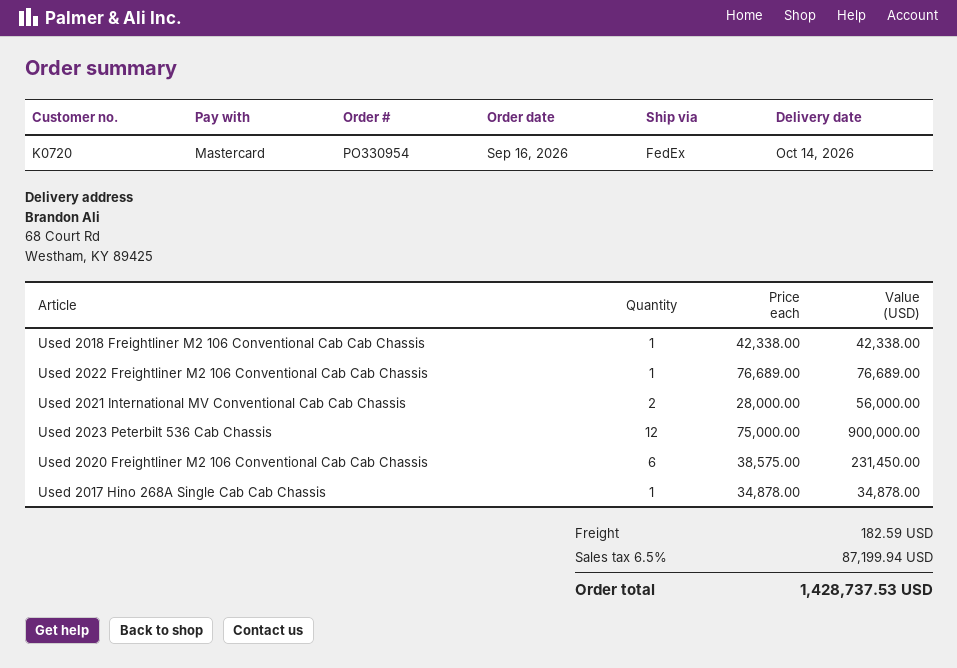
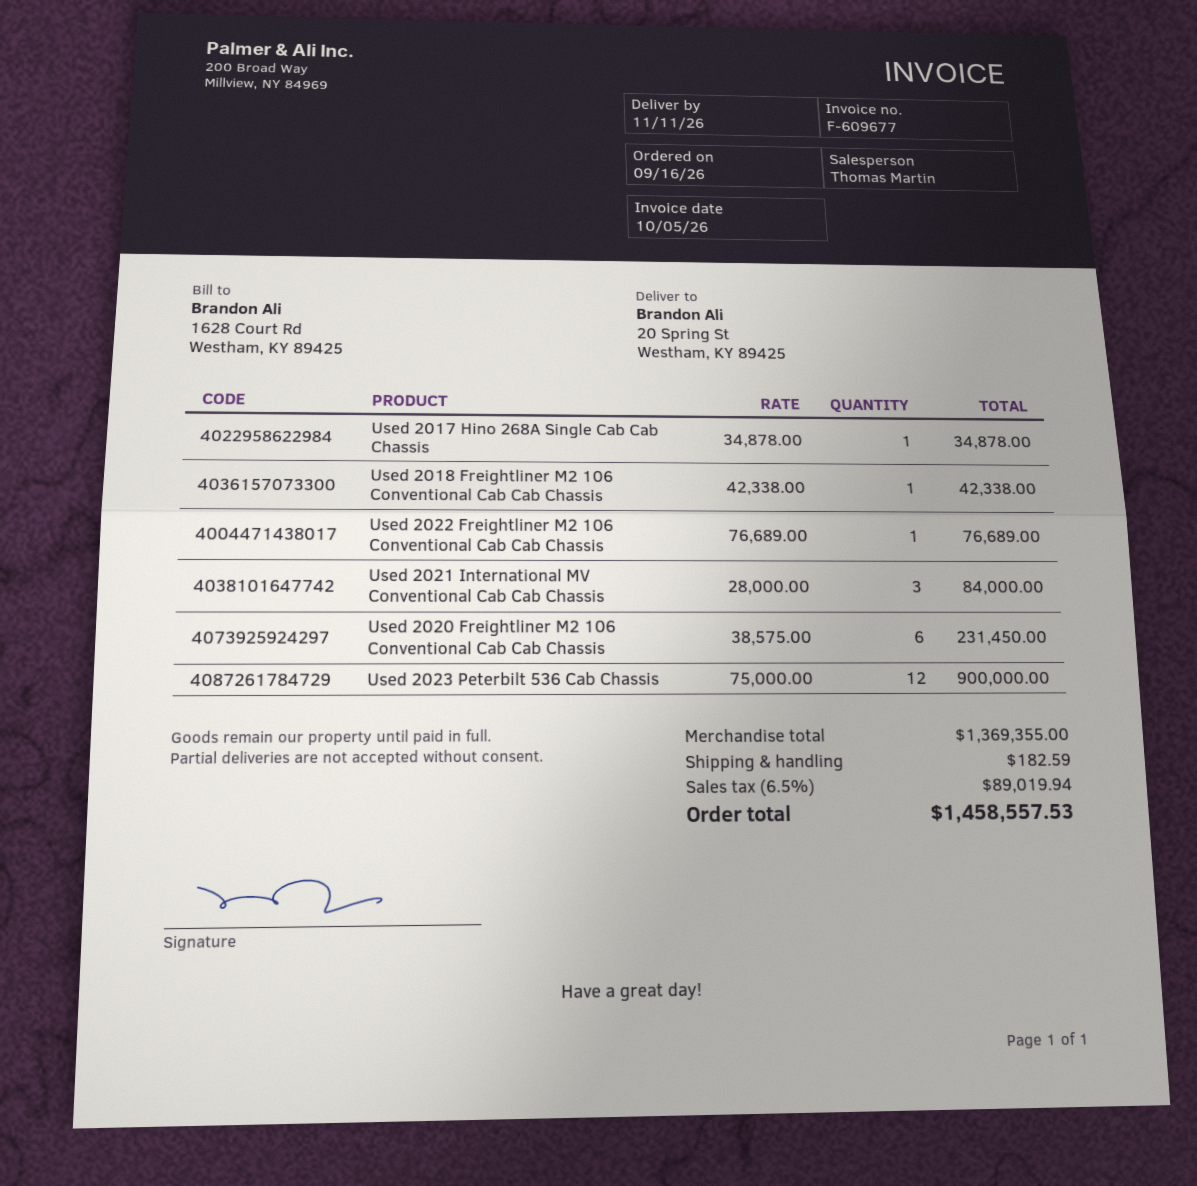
delivery date: 2026-10-14 -> 2026-11-11
ship to: 68 Court Rd, Westham, KY 89425 -> 20 Spring St, Westham, KY 89425
Used 2021 International MV Conventional Cab Cab Chassis: 2 x 28000.00 = 56000.00 -> 3 x 28000.00 = 84000.00
tax: 6.5% = 87199.94 -> 6.5% = 89019.94
total: 1428737.53 -> 1458557.53

